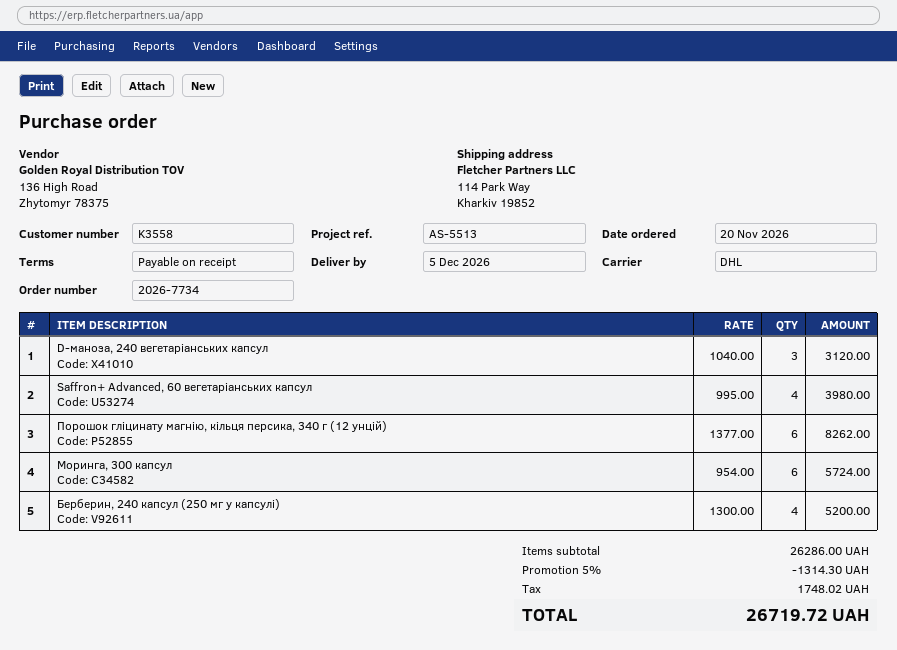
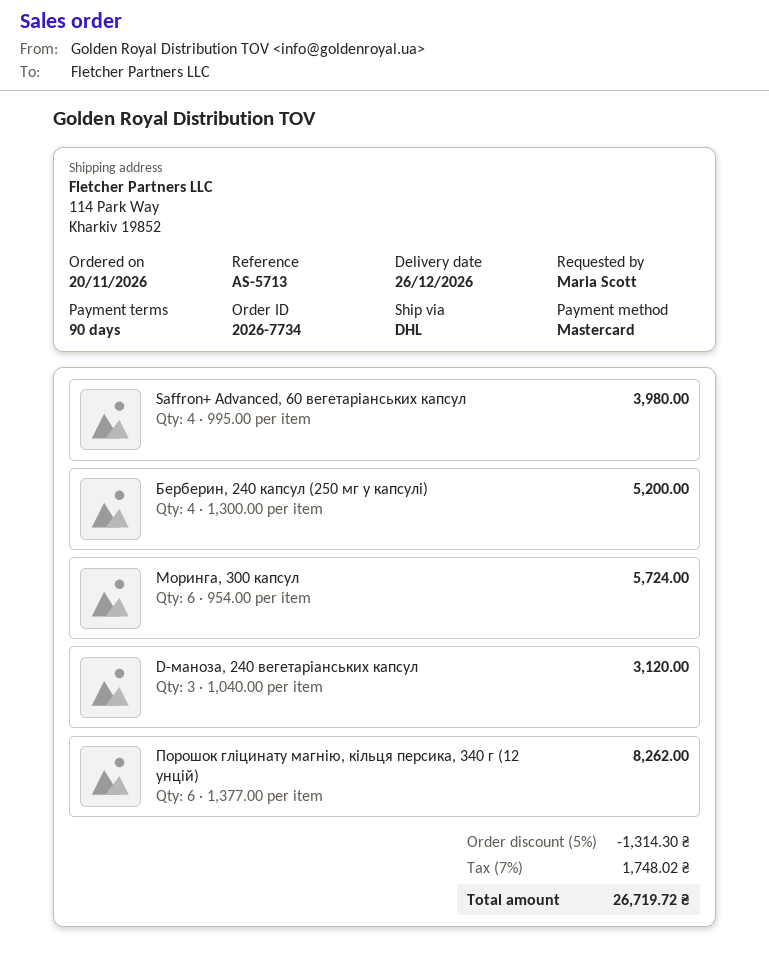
delivery date: 2026-12-05 -> 2026-12-26
payment terms: on receipt -> 90 days
reference: AS-5513 -> AS-5713

